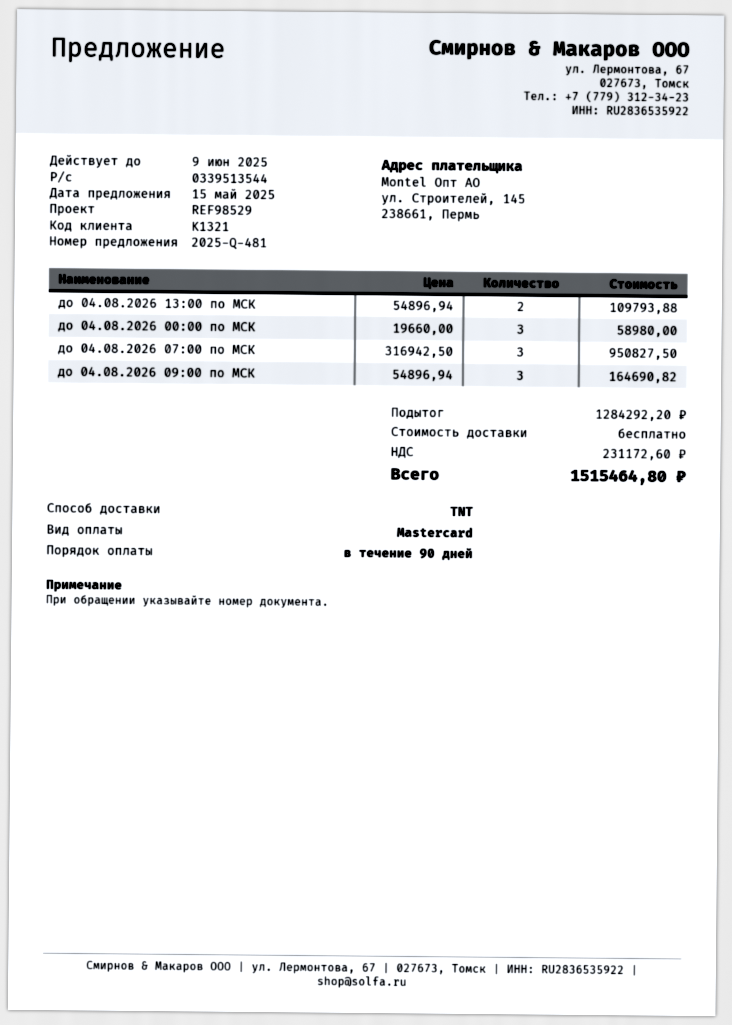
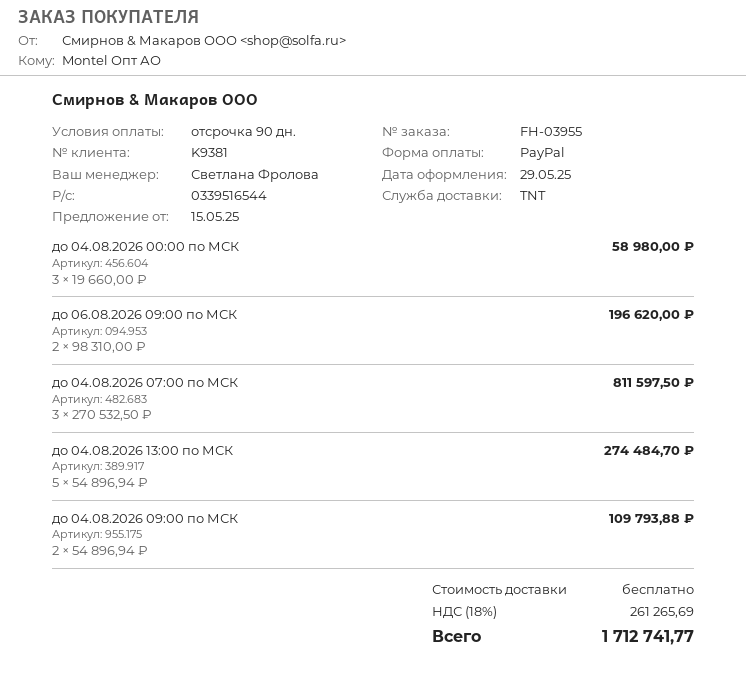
customer number: K1321 -> K9381
payment method: Mastercard -> PayPal
bank account: 0339513544 -> 0339516544
до 04.08.2026 13:00 по МСК: 2 x 54896.94 = 109793.88 -> 5 x 54896.94 = 274484.70
до 04.08.2026 07:00 по МСК: 3 x 316942.50 = 950827.50 -> 3 x 270532.50 = 811597.50
до 04.08.2026 09:00 по МСК: 3 x 54896.94 = 164690.82 -> 2 x 54896.94 = 109793.88
до 06.08.2026 09:00 по МСК: none -> 2 x 98310.00 = 196620.00
tax: 231172.60 -> 261265.69
total: 1515464.80 -> 1712741.77

